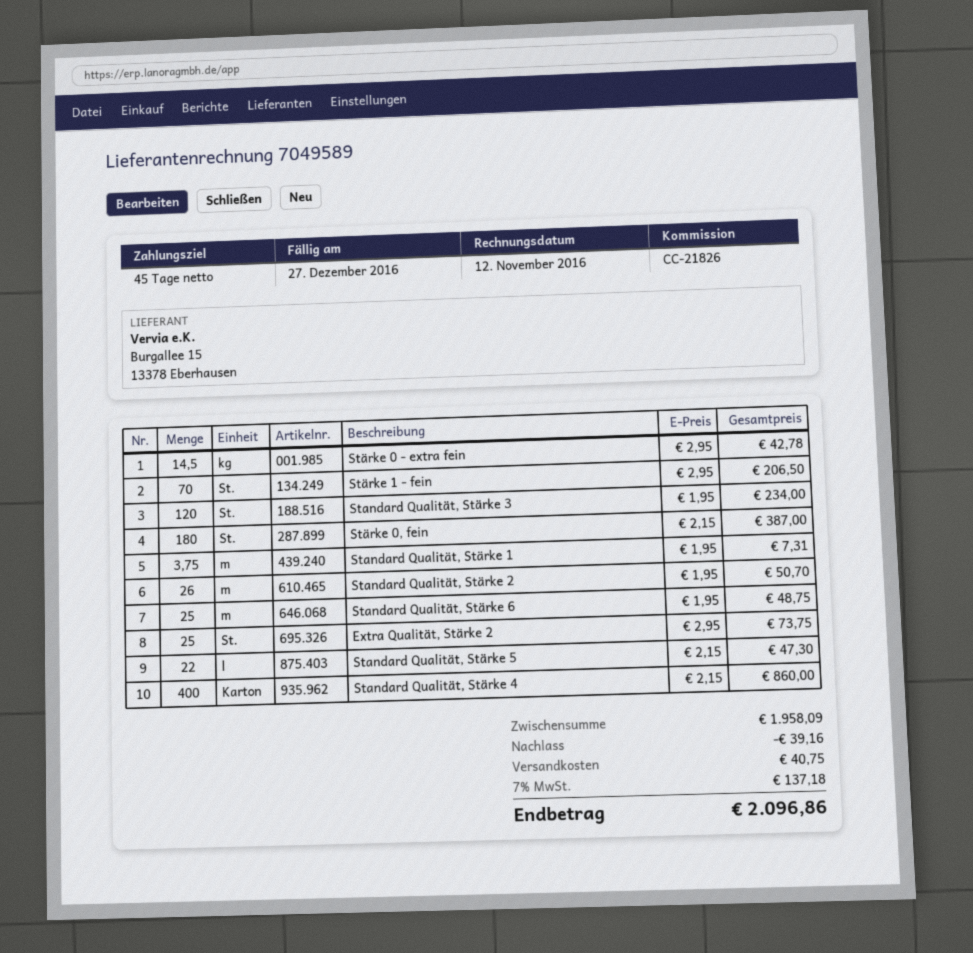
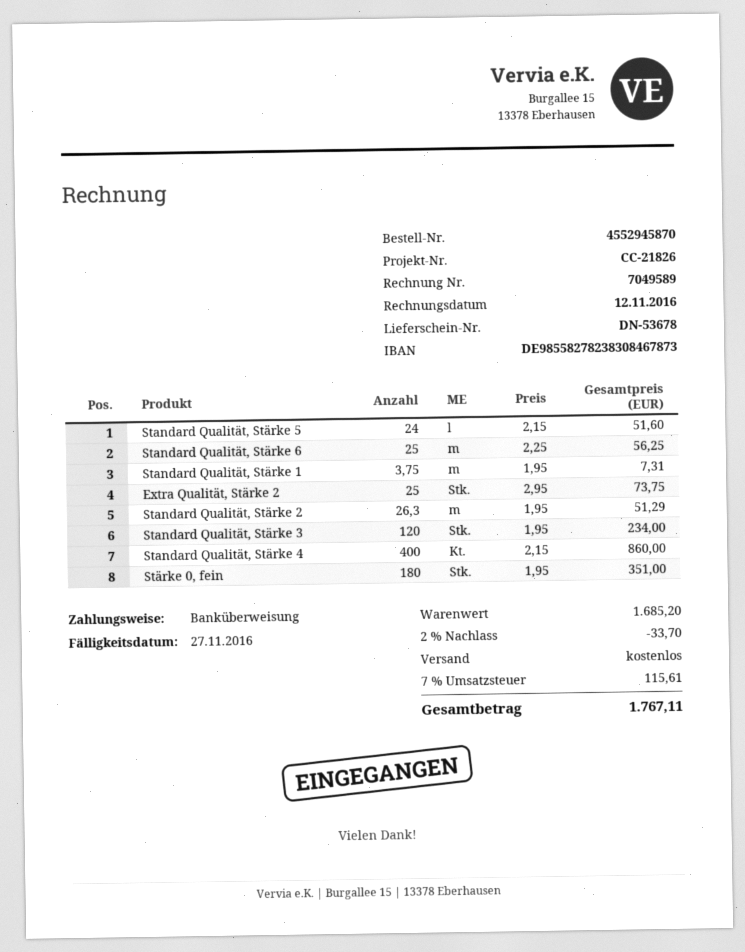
due date: 2016-12-27 -> 2016-11-27
Stärke 0 - extra fein: 14.5 x 2.95 = 42.78 -> none
Stärke 1 - fein: 70 x 2.95 = 206.50 -> none
Stärke 0, fein: 180 x 2.15 = 387.00 -> 180 x 1.95 = 351.00
Standard Qualität, Stärke 2: 26 x 1.95 = 50.70 -> 26.3 x 1.95 = 51.29
Standard Qualität, Stärke 6: 25 x 1.95 = 48.75 -> 25 x 2.25 = 56.25
Standard Qualität, Stärke 5: 22 x 2.15 = 47.30 -> 24 x 2.15 = 51.60
subtotal: 1958.09 -> 1685.20
discount: 39.16 -> 33.70
shipping: 40.75 -> 0.00
tax: 7% = 137.18 -> 7% = 115.61
total: 2096.86 -> 1767.11

